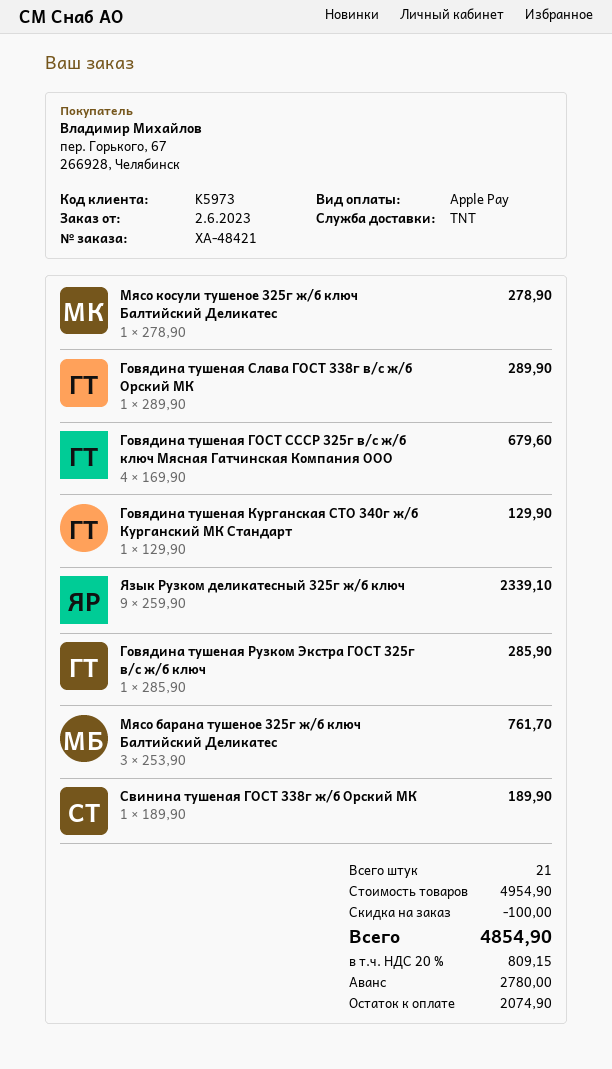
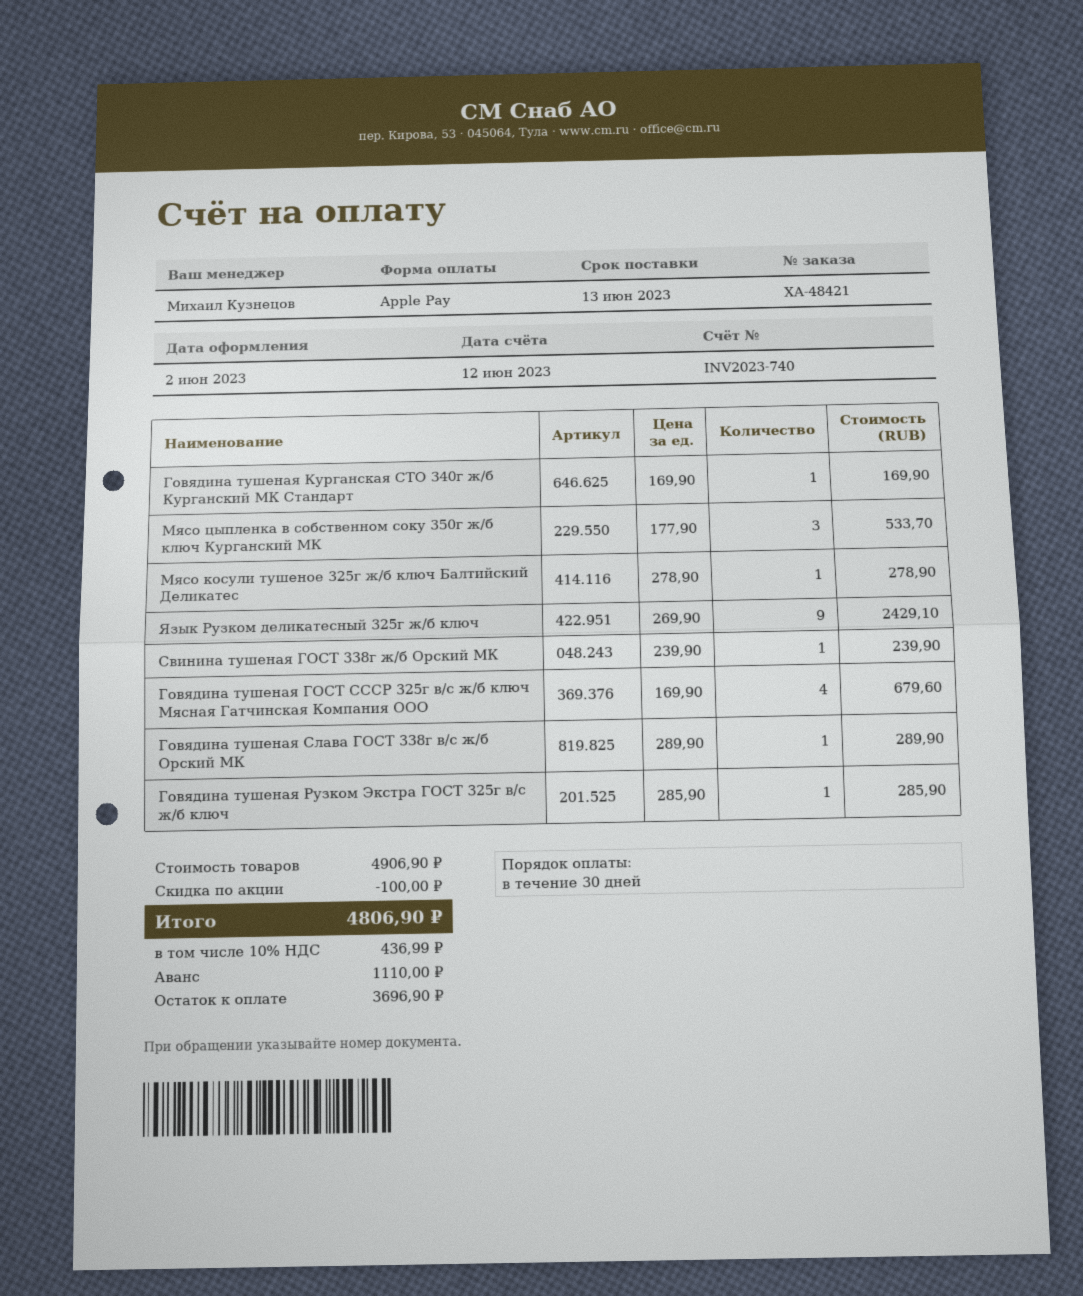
Говядина тушеная Курганская СТО 340г ж/б Курганский МК Стандарт: 1 x 129.90 = 129.90 -> 1 x 169.90 = 169.90
Язык Рузком деликатесный 325г ж/б ключ: 9 x 259.90 = 2339.10 -> 9 x 269.90 = 2429.10
Мясо барана тушеное 325г ж/б ключ Балтийский Деликатес: 3 x 253.90 = 761.70 -> none
Свинина тушеная ГОСТ 338г ж/б Орский МК: 1 x 189.90 = 189.90 -> 1 x 239.90 = 239.90
Мясо цыпленка в собственном соку 350г ж/б ключ Курганский МК: none -> 3 x 177.90 = 533.70
subtotal: 4954.90 -> 4906.90
tax: 20% = 809.15 -> 10% = 436.99
total: 4854.90 -> 4806.90
deposit: 2780.00 -> 1110.00
balance: 2074.90 -> 3696.90

